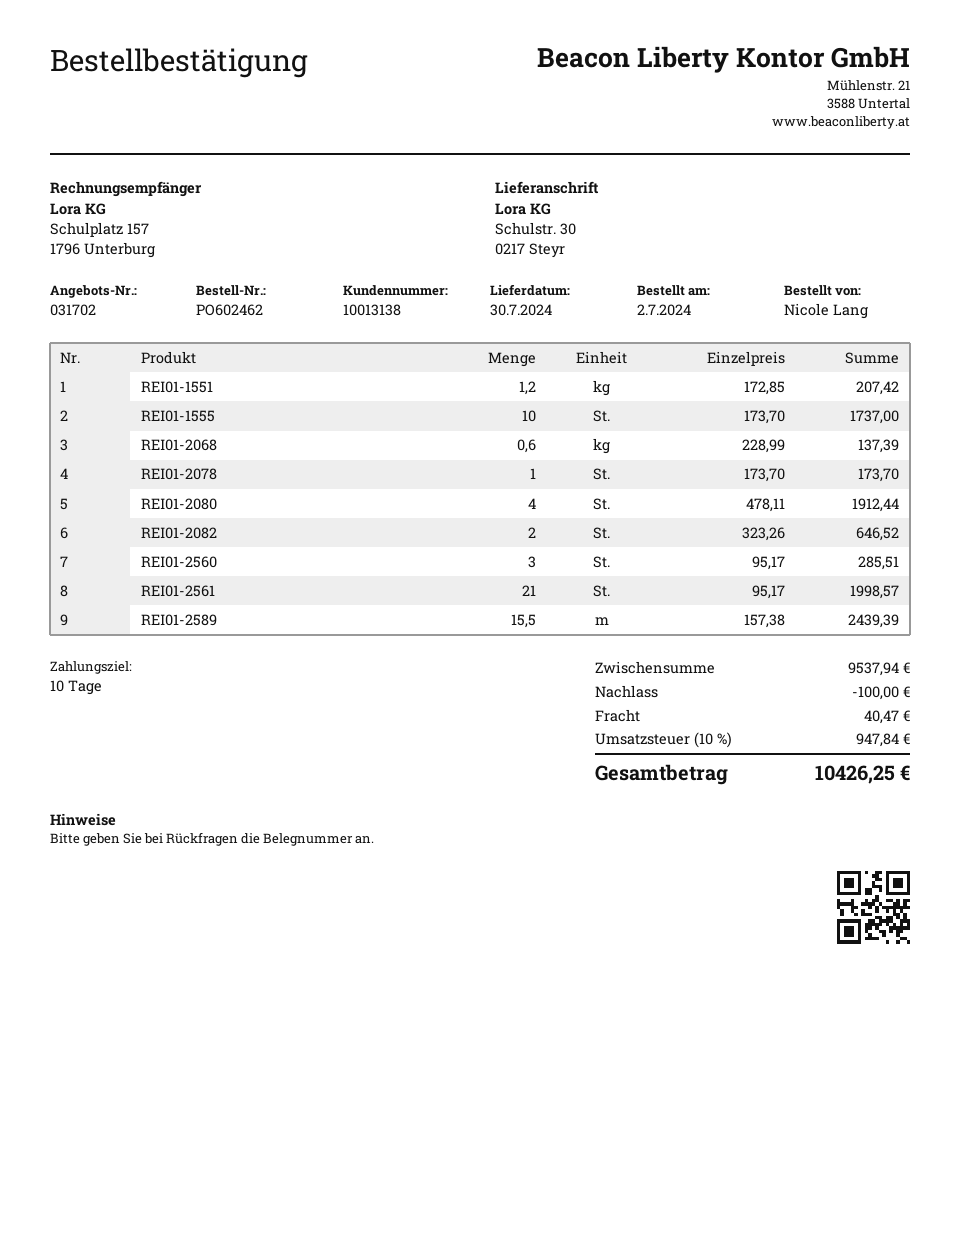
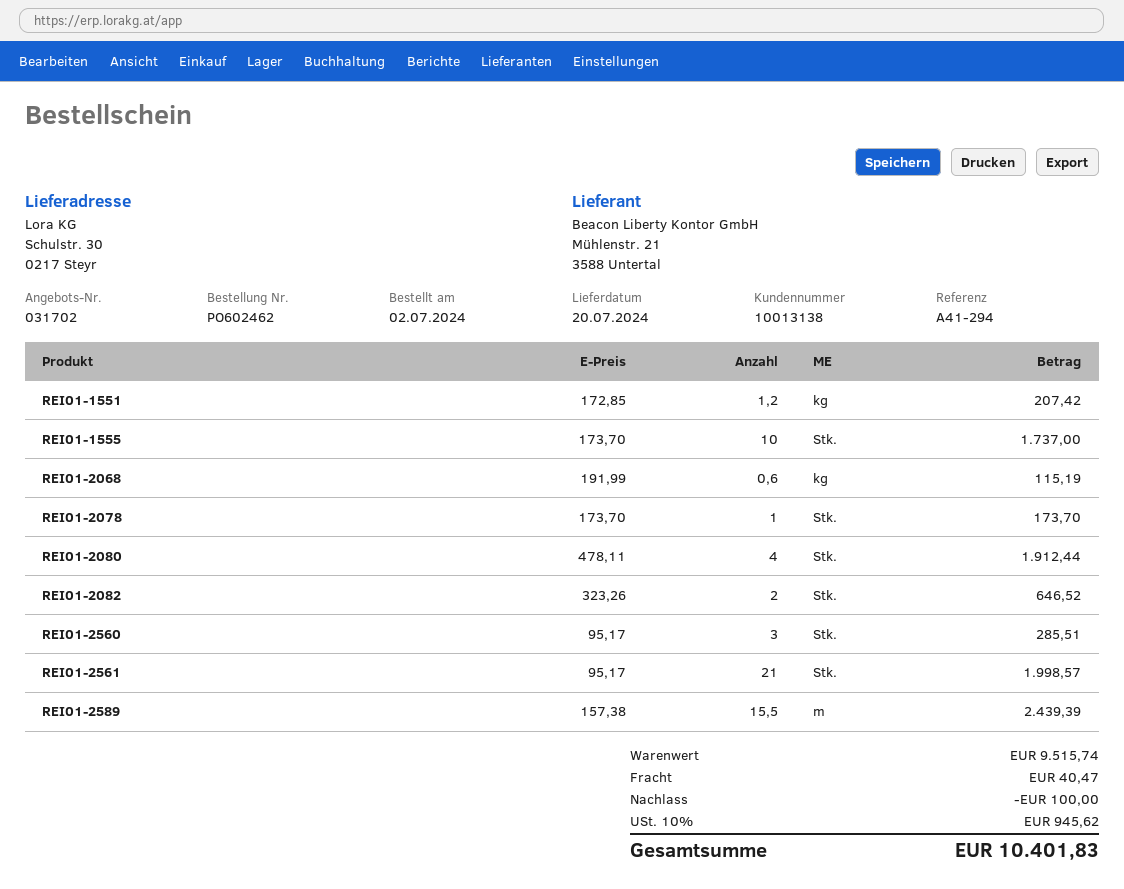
delivery date: 2024-07-30 -> 2024-07-20
REI01-2068: 0.6 x 228.99 = 137.39 -> 0.6 x 191.99 = 115.19
subtotal: 9537.94 -> 9515.74
tax: 10% = 947.84 -> 10% = 945.62
total: 10426.25 -> 10401.83

